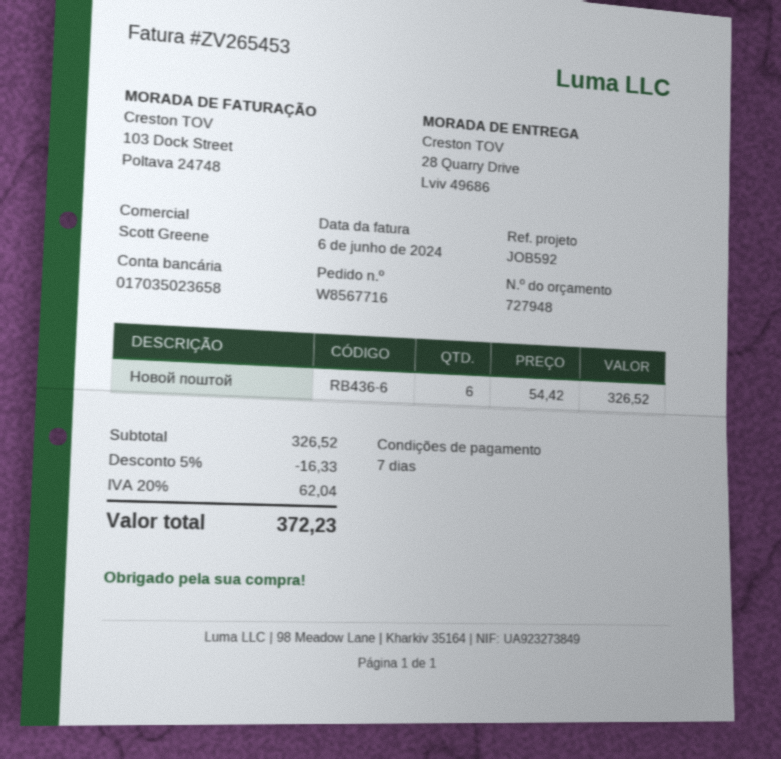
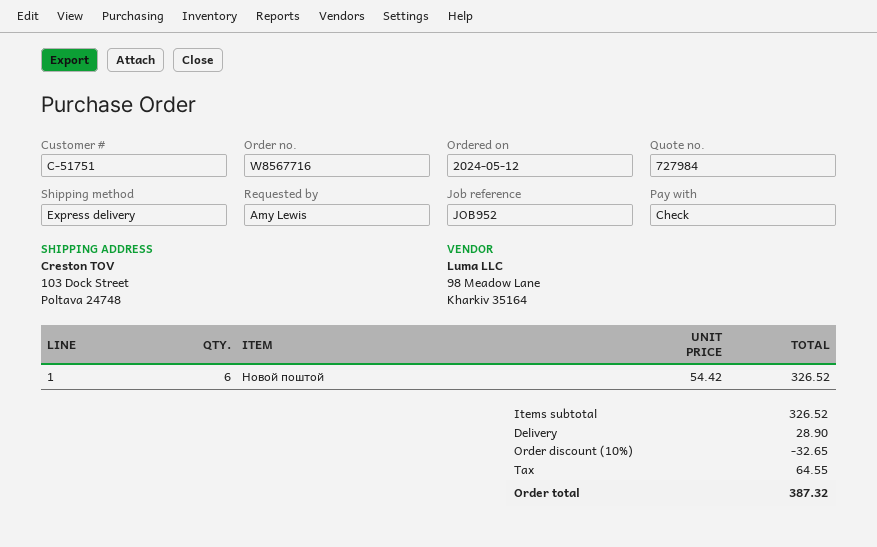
quote number: 727948 -> 727984
reference: JOB592 -> JOB952
ship to: 28 Quarry Drive, Lviv 49686 -> 103 Dock Street, Poltava 24748
discount: 5% = 16.33 -> 10% = 32.65
shipping: none -> 28.90
tax: 62.04 -> 64.55
total: 372.23 -> 387.32

